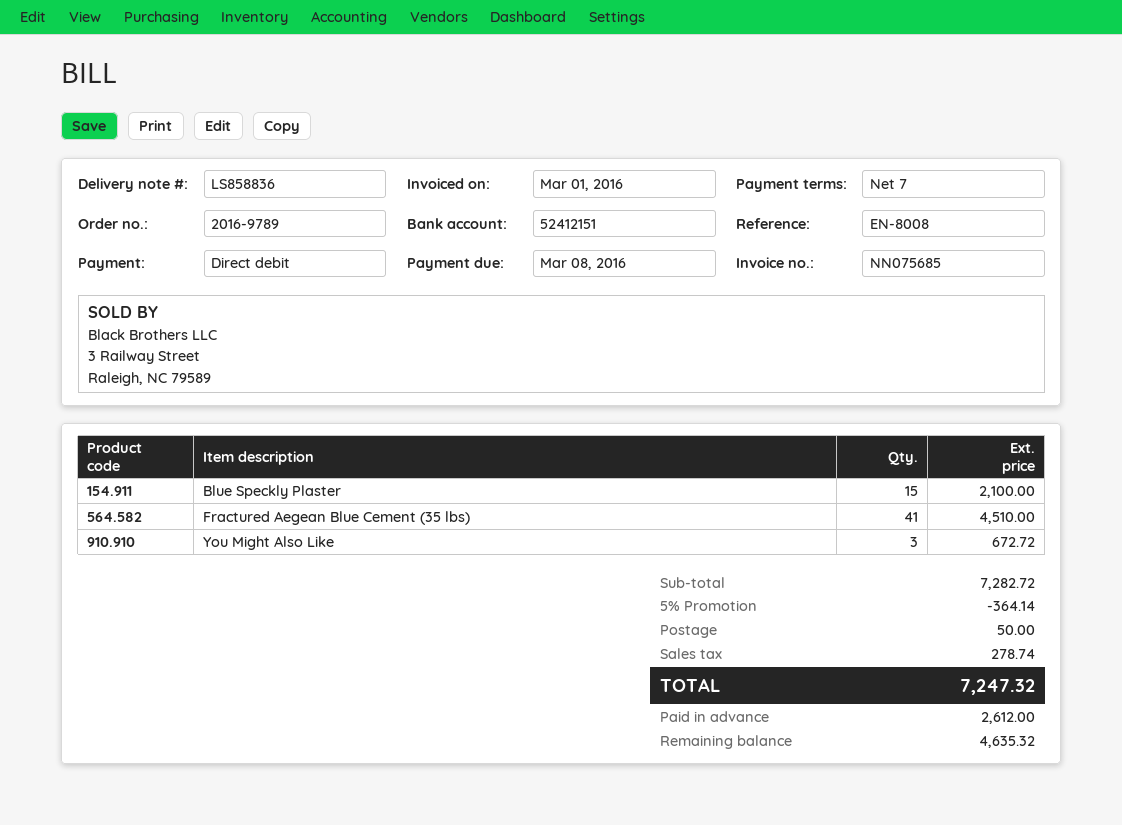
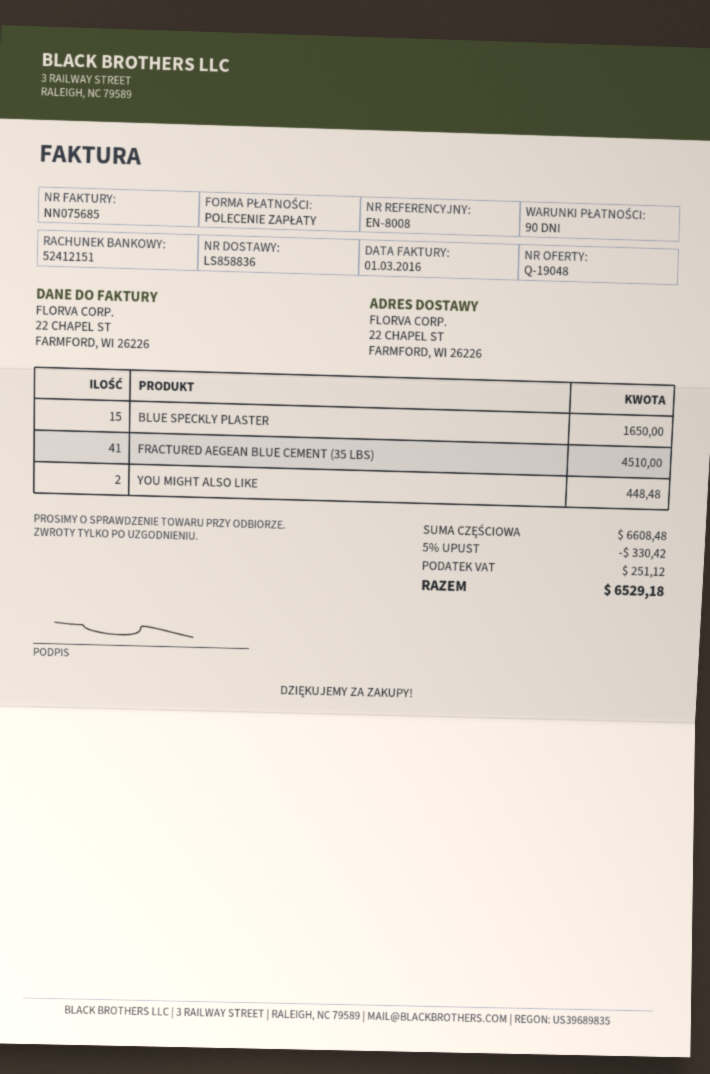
payment terms: 7 days -> 90 days
Blue Speckly Plaster: 15 for 2100.00 -> 15 for 1650.00
You Might Also Like: 3 for 672.72 -> 2 for 448.48
subtotal: 7282.72 -> 6608.48
discount: 5% = 364.14 -> 5% = 330.42
shipping: 50.00 -> none
tax: 278.74 -> 251.12
total: 7247.32 -> 6529.18

